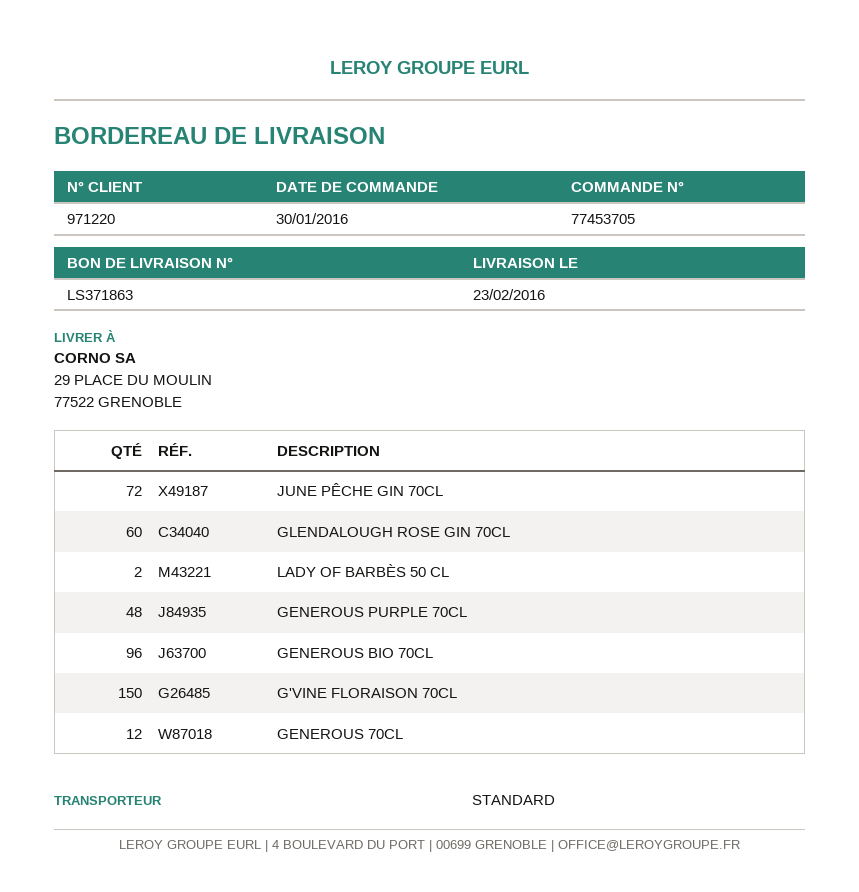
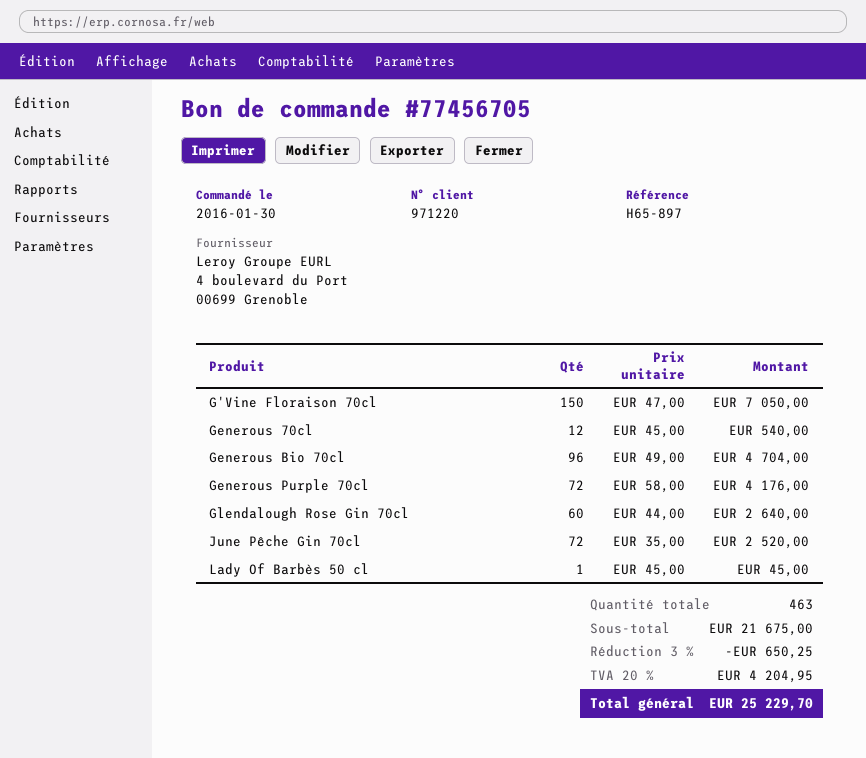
order number: 77453705 -> 77456705
LADY OF BARBÈS 50 CL: 2 -> 1
GENEROUS PURPLE 70CL: 48 -> 72

